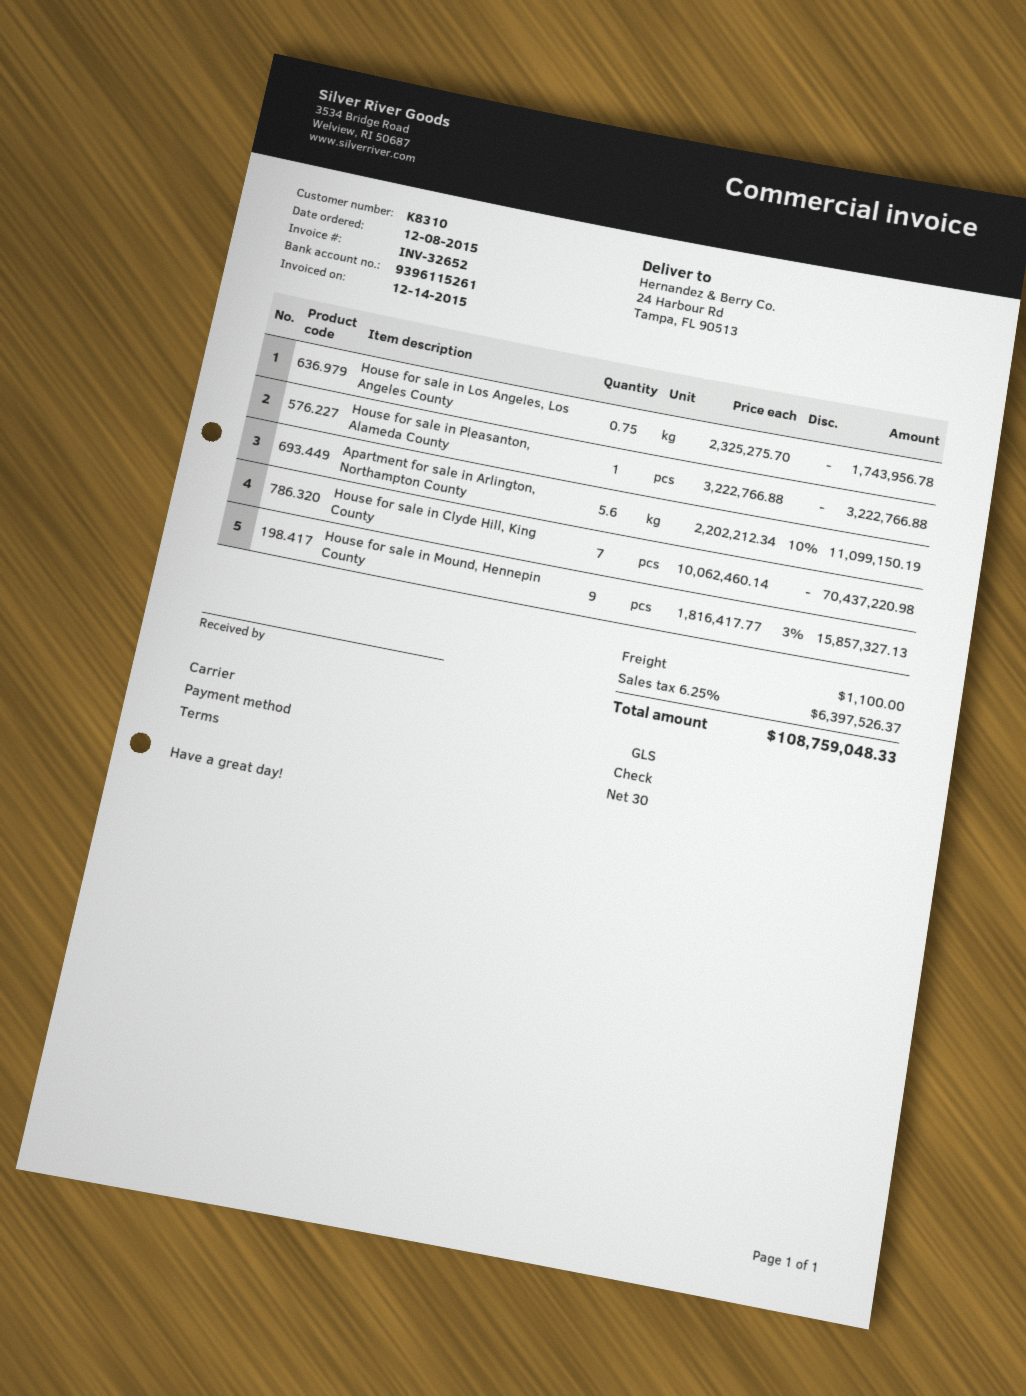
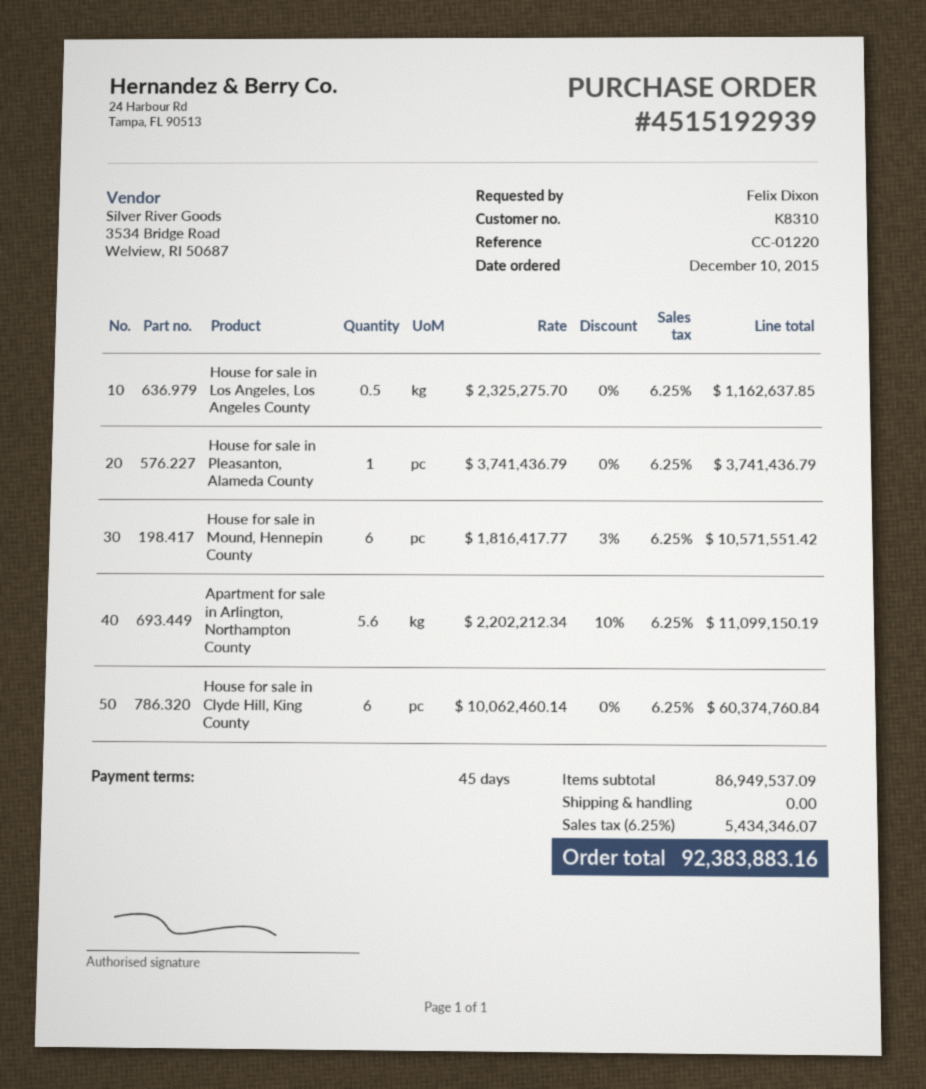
order date: 2015-12-08 -> 2015-12-10
payment terms: 30 days -> 45 days
House for sale in Los Angeles, Los Angeles County: 0.75 x 2325275.70 = 1743956.78 -> 0.5 x 2325275.70 = 1162637.85
House for sale in Pleasanton, Alameda County: 1 x 3222766.88 = 3222766.88 -> 1 x 3741436.79 = 3741436.79
House for sale in Clyde Hill, King County: 7 x 10062460.14 = 70437220.98 -> 6 x 10062460.14 = 60374760.84
House for sale in Mound, Hennepin County: 9 x 1816417.77 - 3% = 15857327.13 -> 6 x 1816417.77 - 3% = 10571551.42
shipping: 1100.00 -> 0.00
tax: 6.25% = 6397526.37 -> 6.25% = 5434346.07
total: 108759048.33 -> 92383883.16

